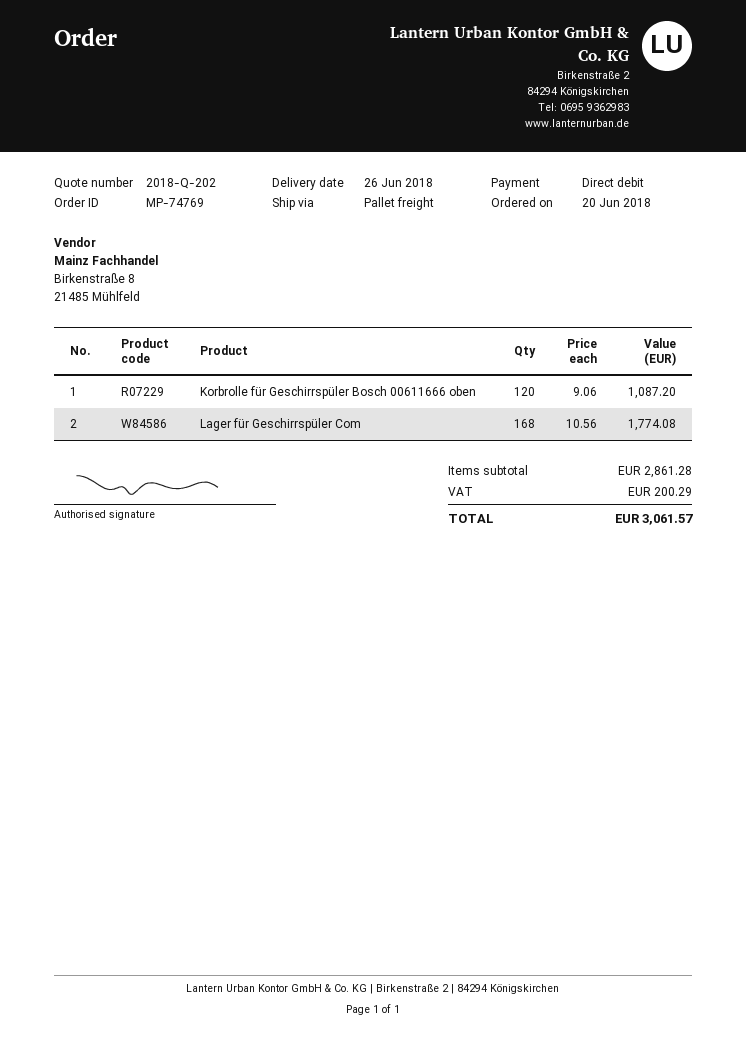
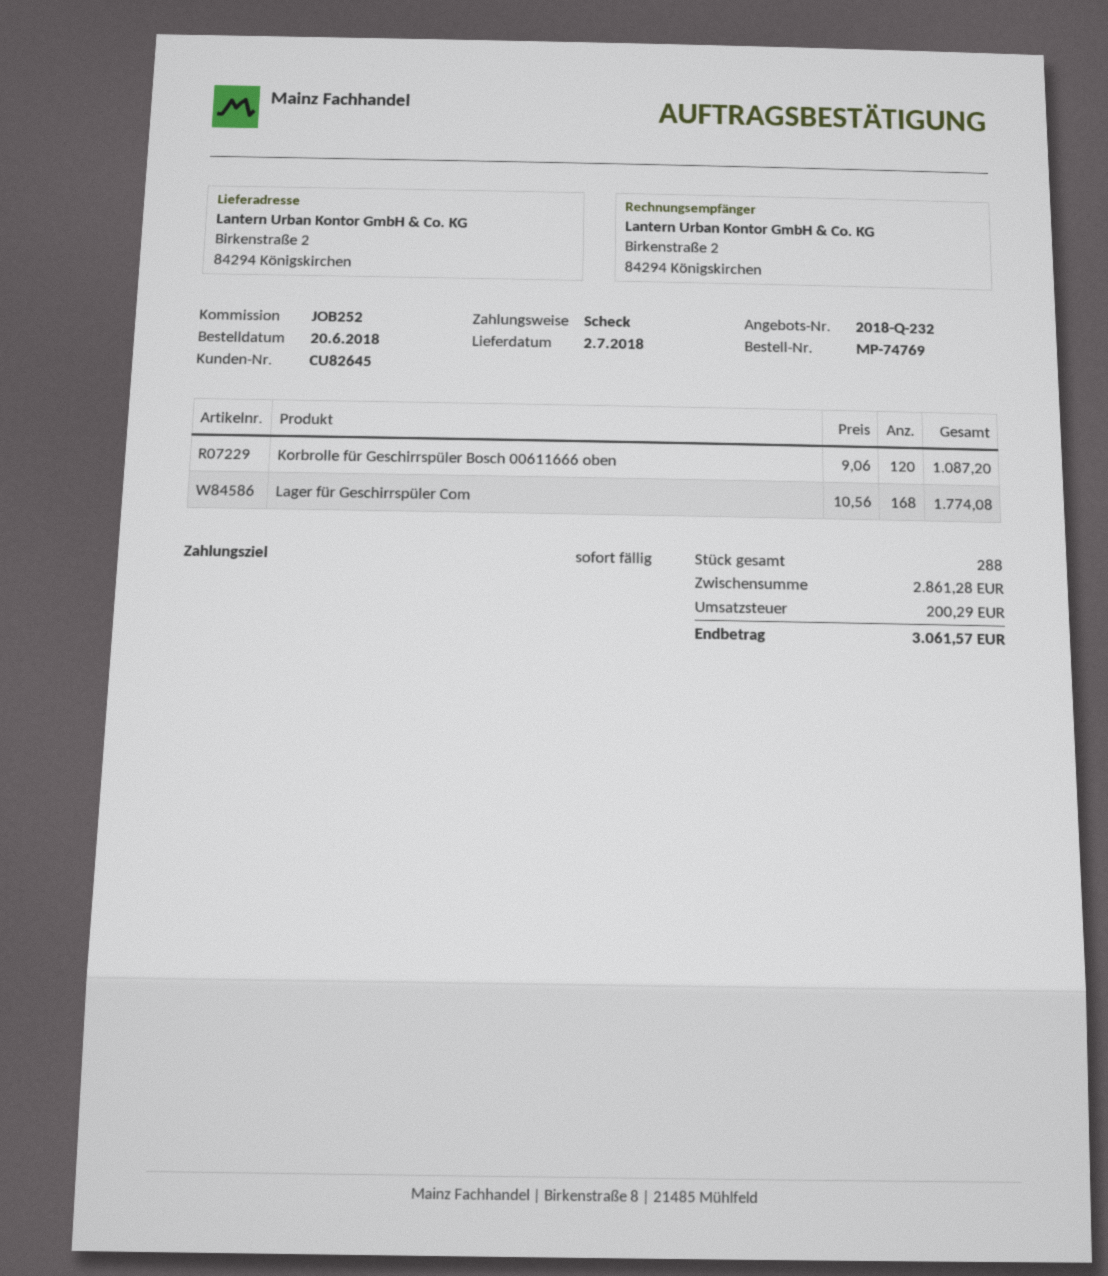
quote number: 2018-Q-202 -> 2018-Q-232
delivery date: 2018-06-26 -> 2018-07-02
payment method: direct debit -> cheque

